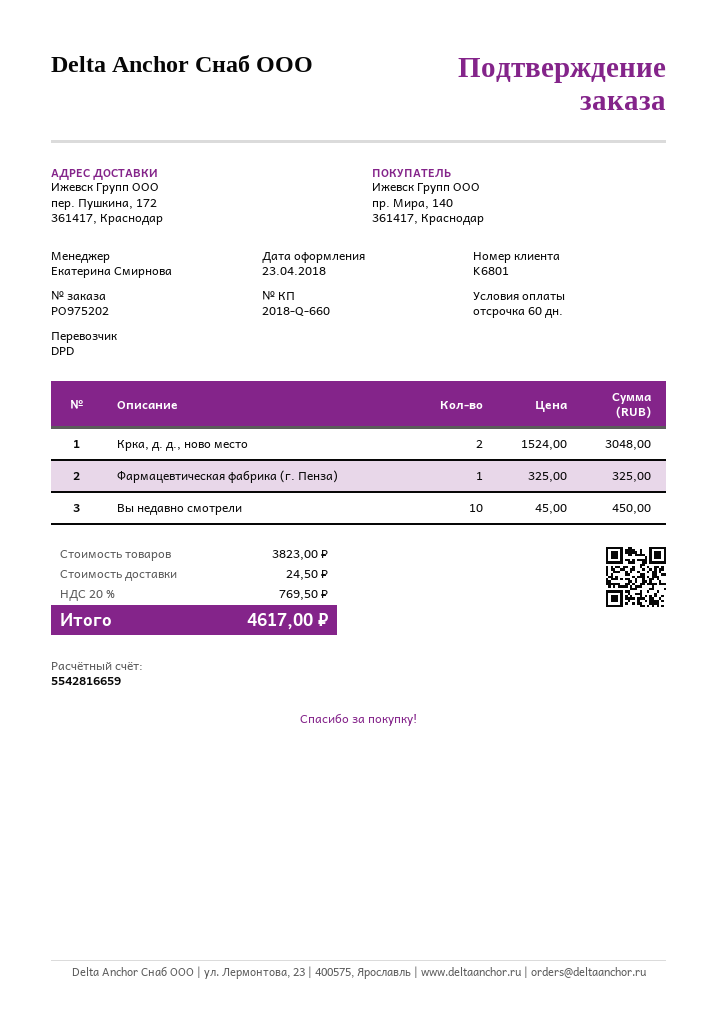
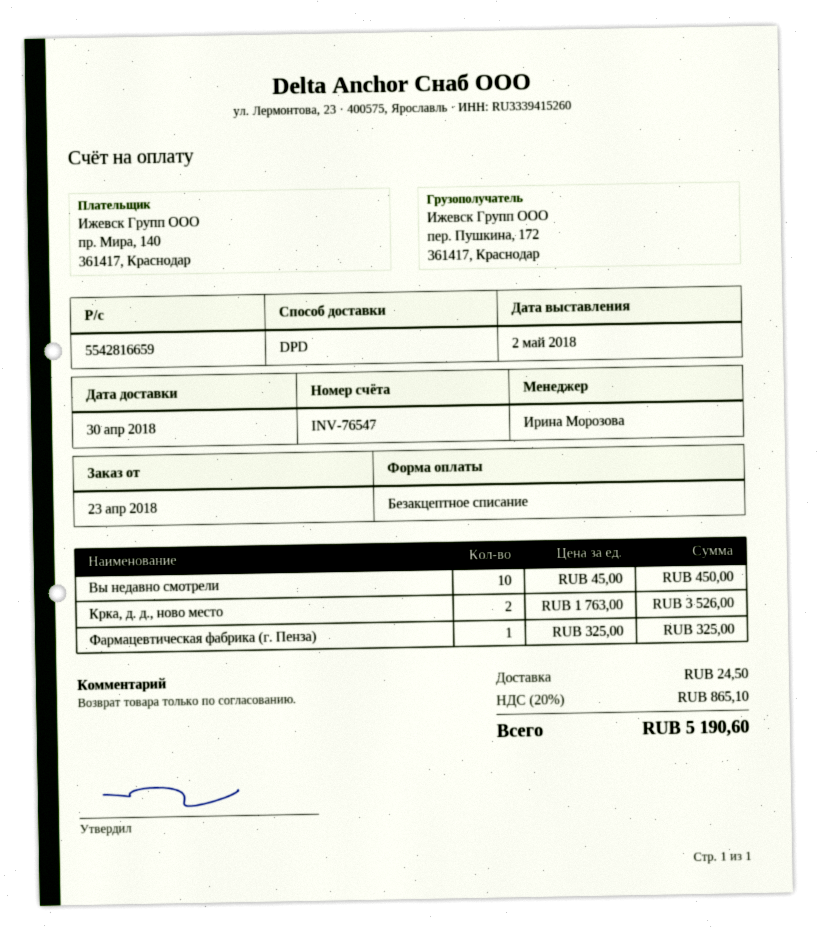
sales rep: Екатерина Смирнова -> Ирина Морозова
Крка, д. д., ново место: 2 x 1524.00 = 3048.00 -> 2 x 1763.00 = 3526.00
tax: 20% = 769.50 -> 20% = 865.10
total: 4617.00 -> 5190.60

